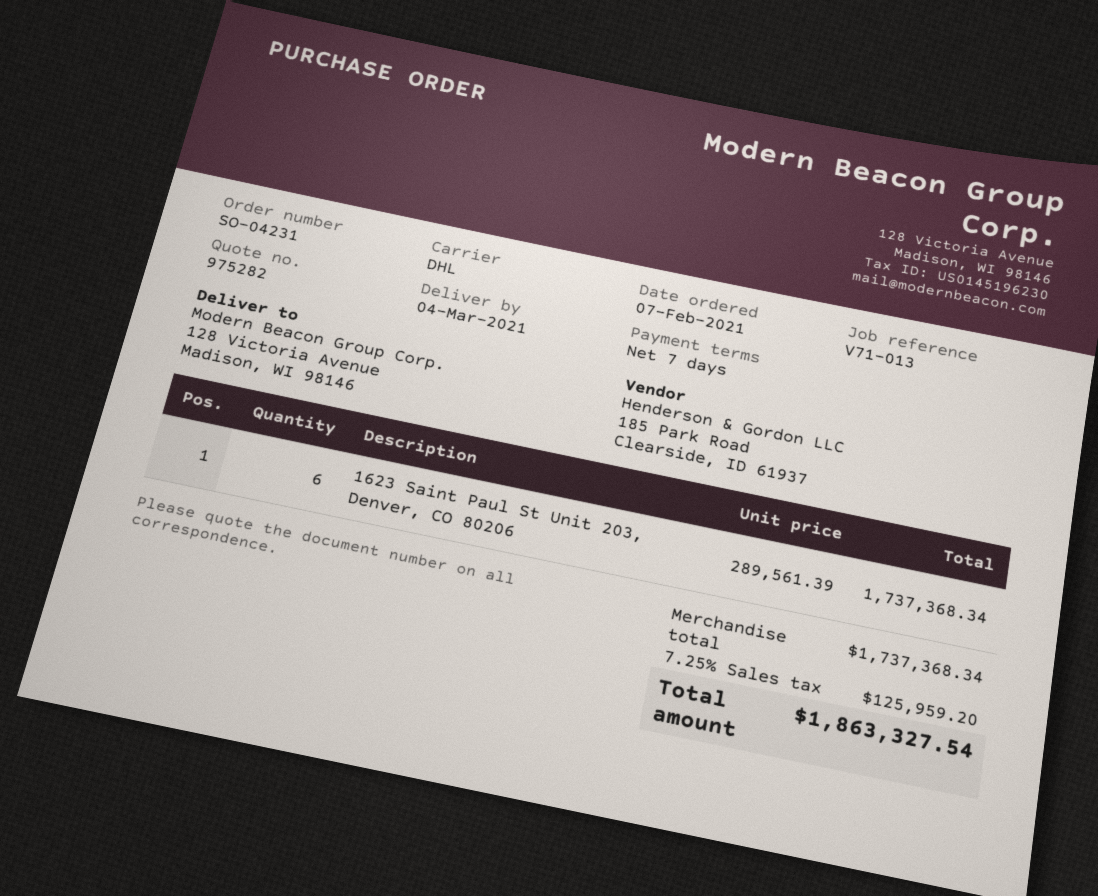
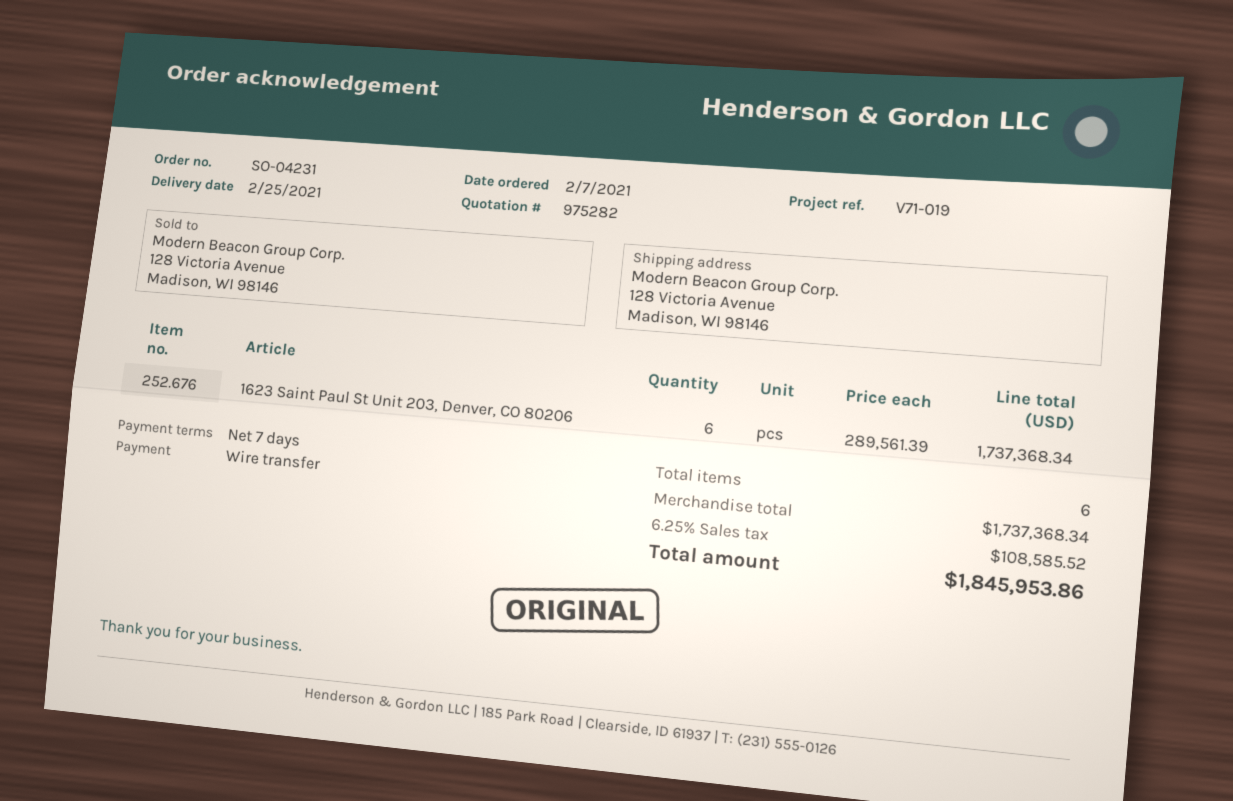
delivery date: 2021-03-04 -> 2021-02-25
reference: V71-013 -> V71-019
tax: 7.25% = 125959.20 -> 6.25% = 108585.52
total: 1863327.54 -> 1845953.86

